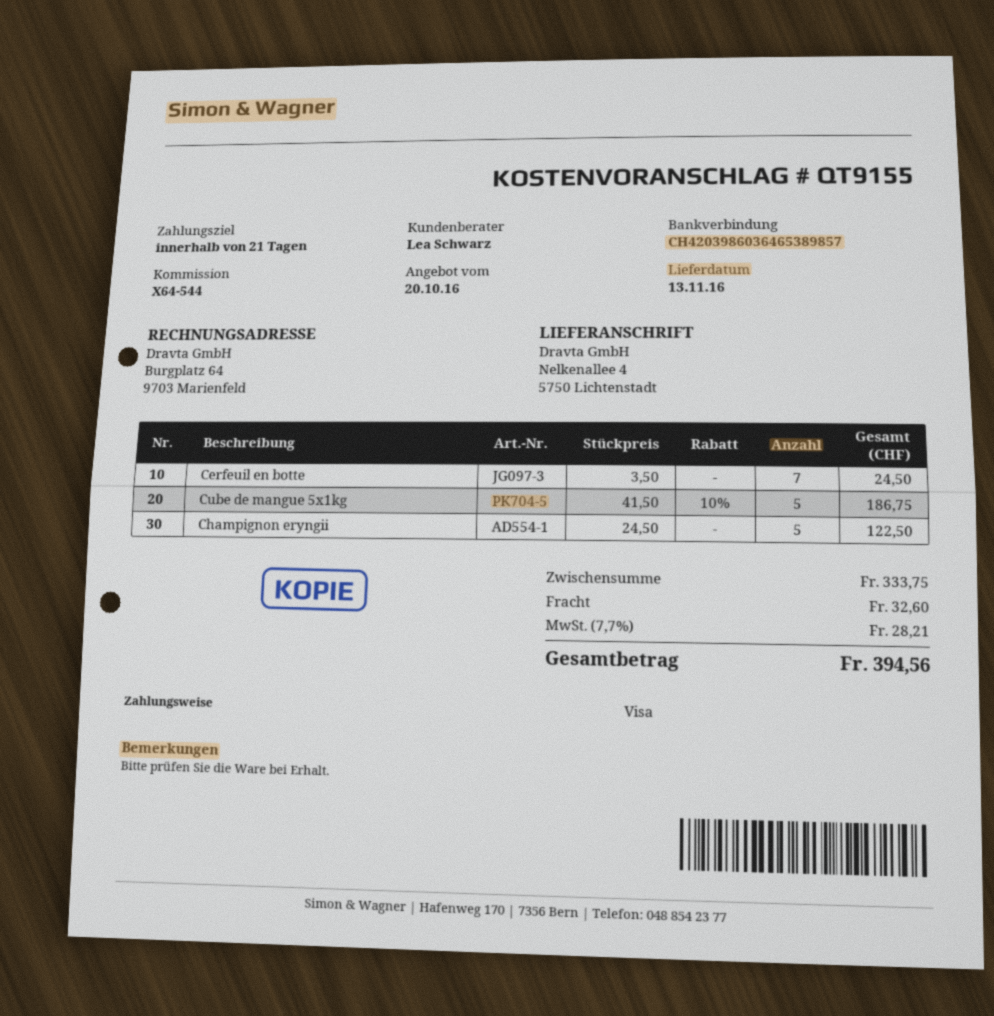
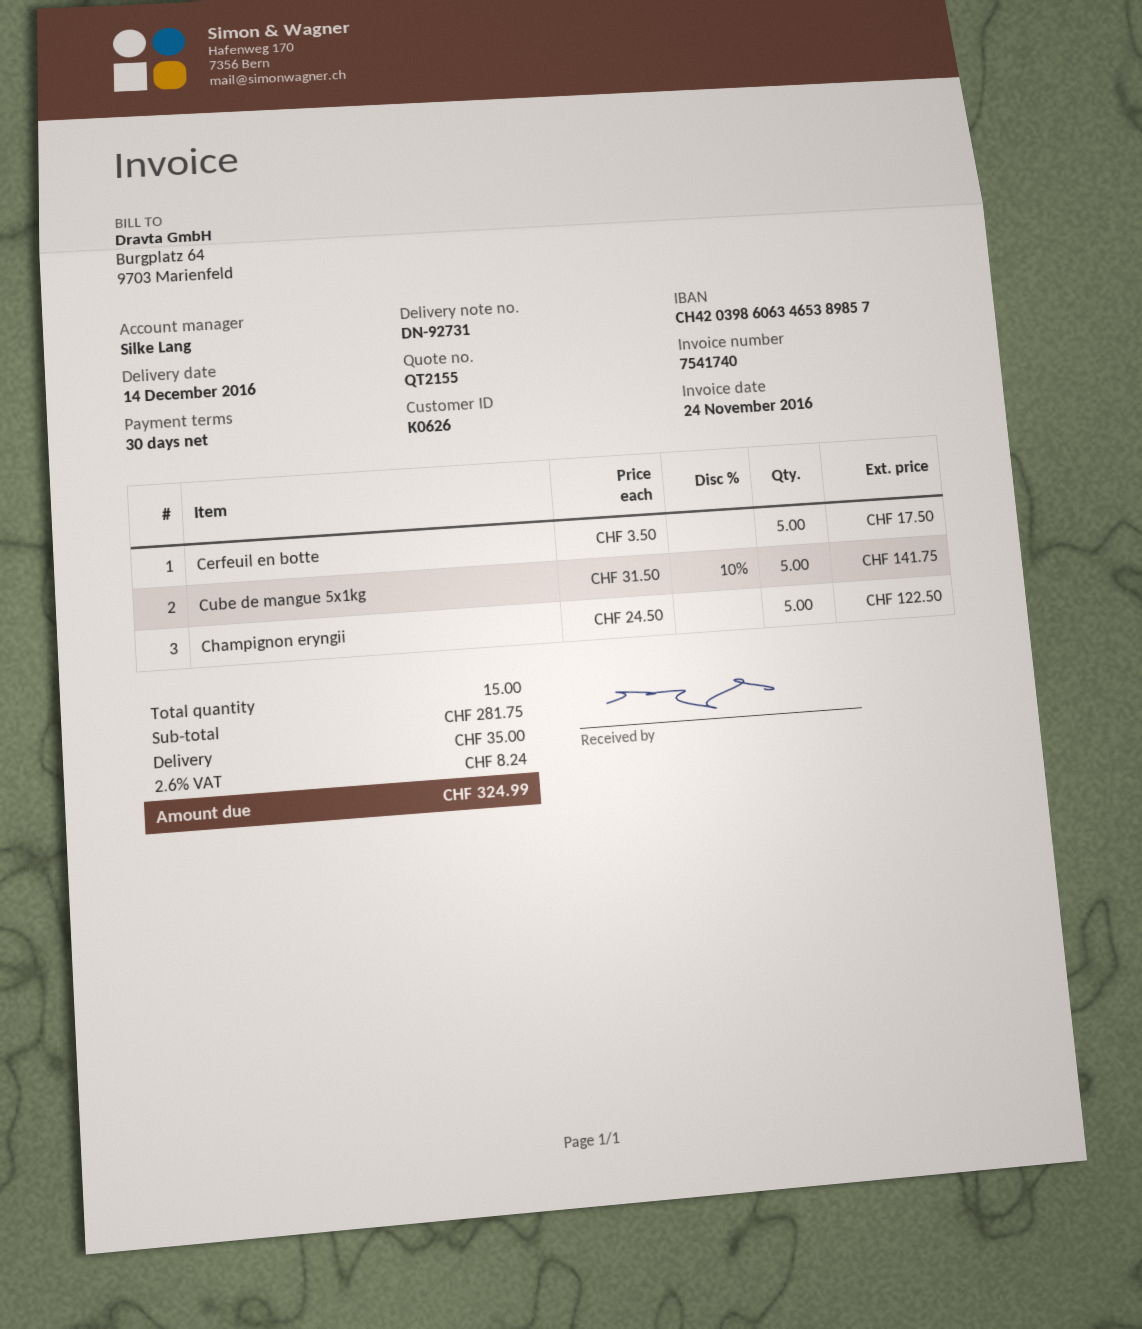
quote number: QT9155 -> QT2155
delivery date: 2016-11-13 -> 2016-12-14
payment terms: 21 days -> 30 days
sales rep: Lea Schwarz -> Silke Lang
bank account: CH4203986036465389857 -> CH4203986063465389857
Cerfeuil en botte: 7 x 3.50 = 24.50 -> 5 x 3.50 = 17.50
Cube de mangue 5x1kg: 5 x 41.50 - 10% = 186.75 -> 5 x 31.50 - 10% = 141.75
subtotal: 333.75 -> 281.75
shipping: 32.60 -> 35.00
tax: 7.7% = 28.21 -> 2.6% = 8.24
total: 394.56 -> 324.99

